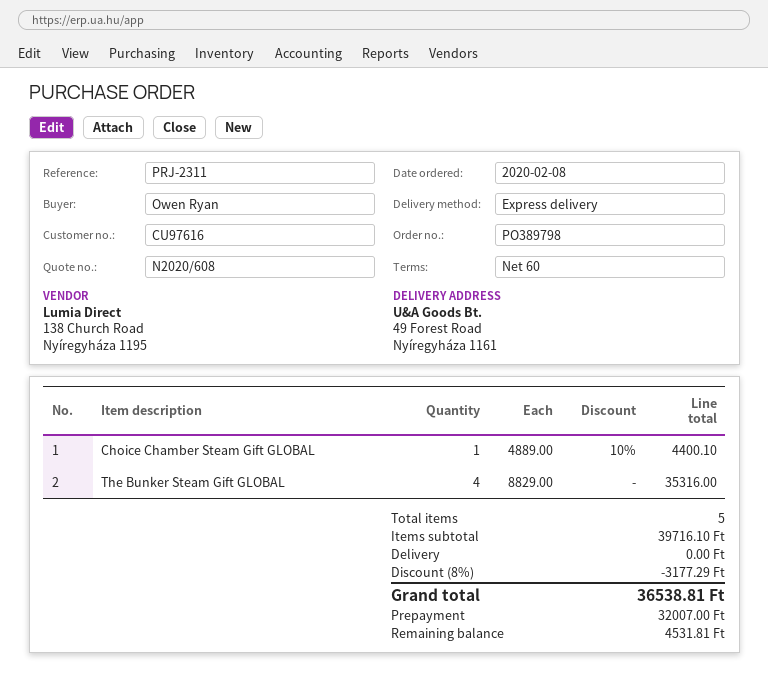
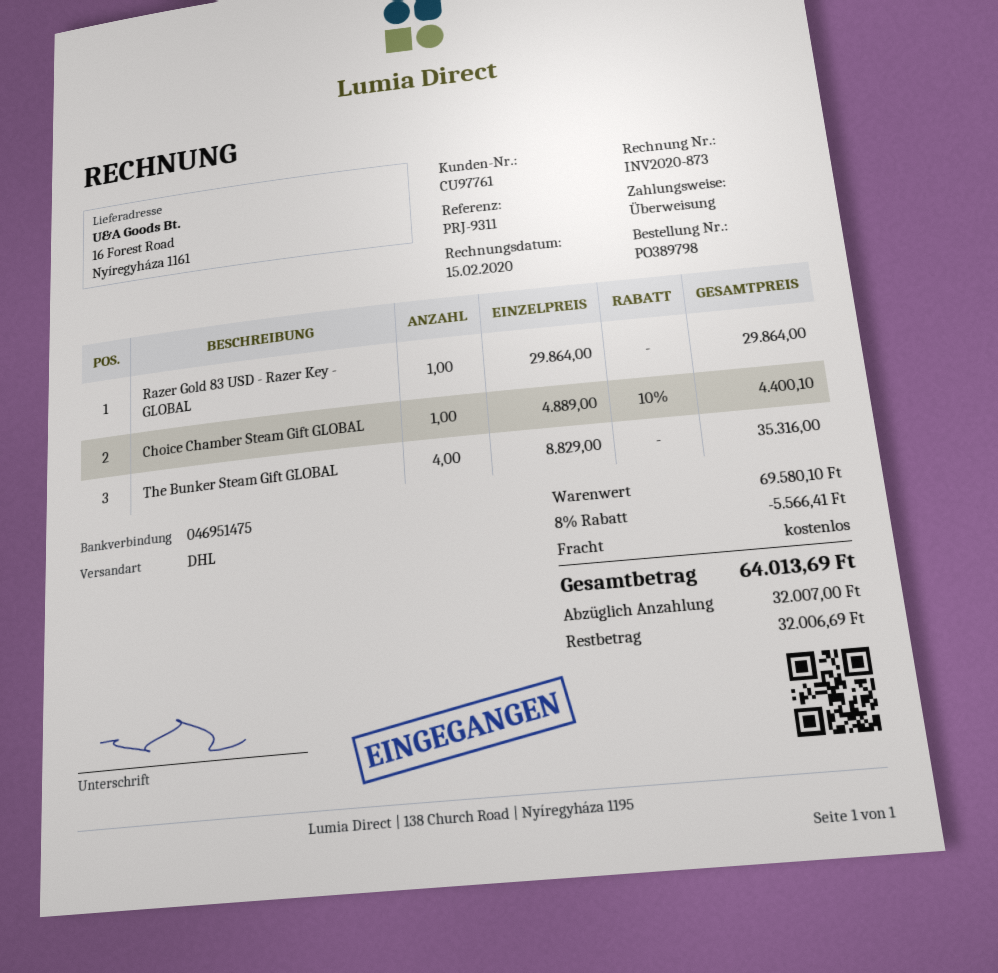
customer number: CU97616 -> CU97761
reference: PRJ-2311 -> PRJ-9311
shipping method: express -> DHL
ship to: 49 Forest Road, Nyíregyháza 1161 -> 16 Forest Road, Nyíregyháza 1161
Razer Gold 83 USD - Razer Key - GLOBAL: none -> 1 x 29864.00 = 29864.00
subtotal: 39716.10 -> 69580.10
discount: 8% = 3177.29 -> 8% = 5566.41
total: 36538.81 -> 64013.69
balance: 4531.81 -> 32006.69

